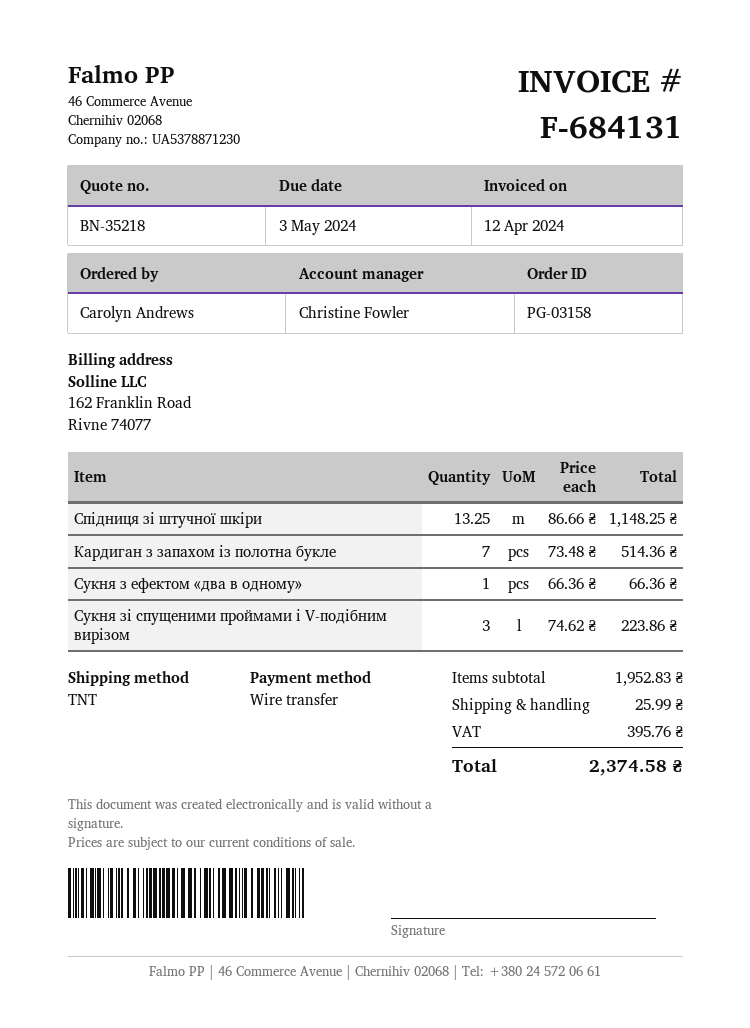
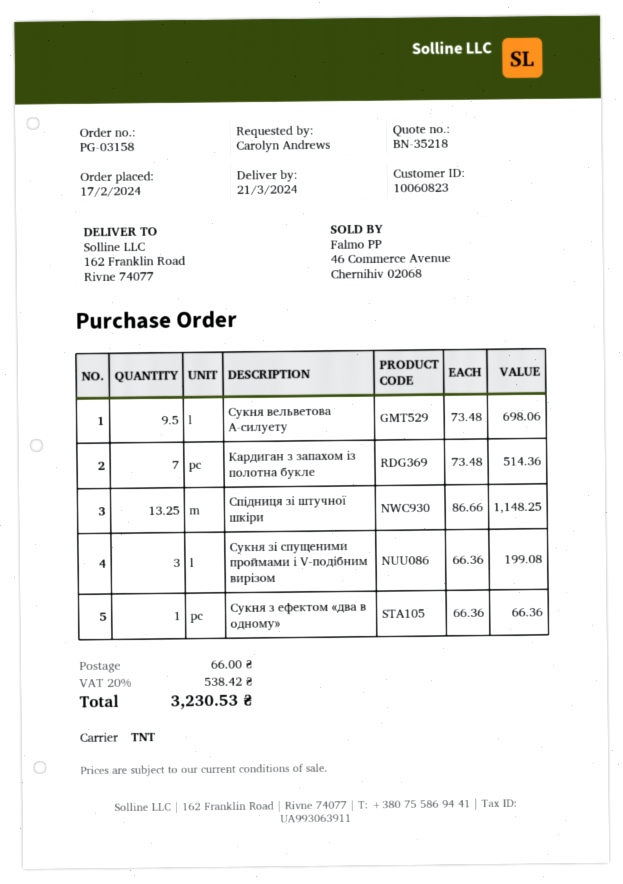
Сукня зі спущеними проймами і V-подібним вирізом: 3 x 74.62 = 223.86 -> 3 x 66.36 = 199.08
Сукня вельветова А-силуету: none -> 9.5 x 73.48 = 698.06
shipping: 25.99 -> 66.00
tax: 395.76 -> 538.42
total: 2374.58 -> 3230.53

